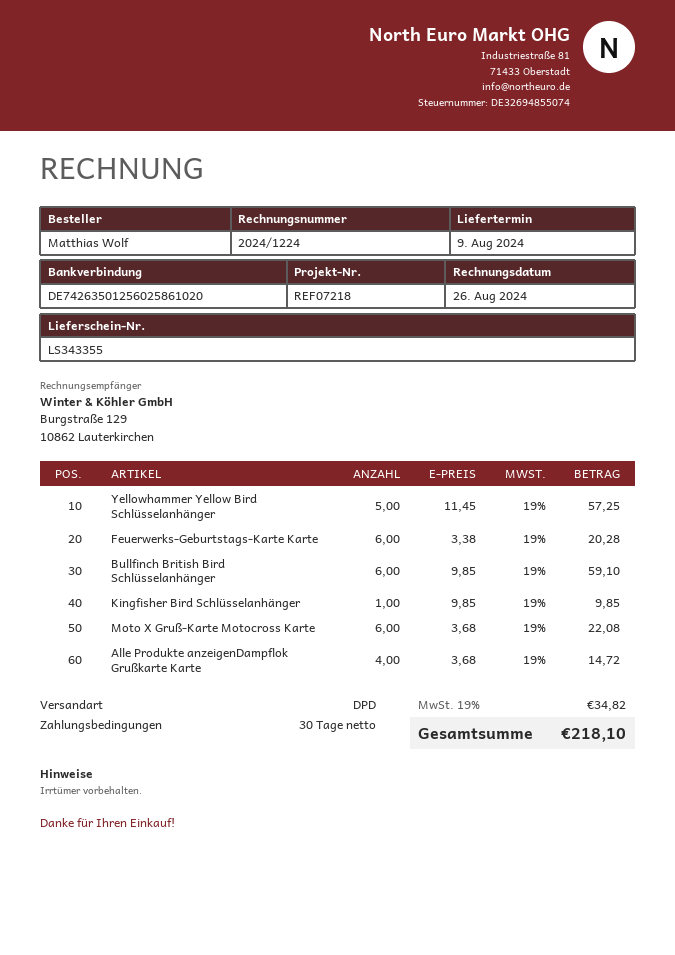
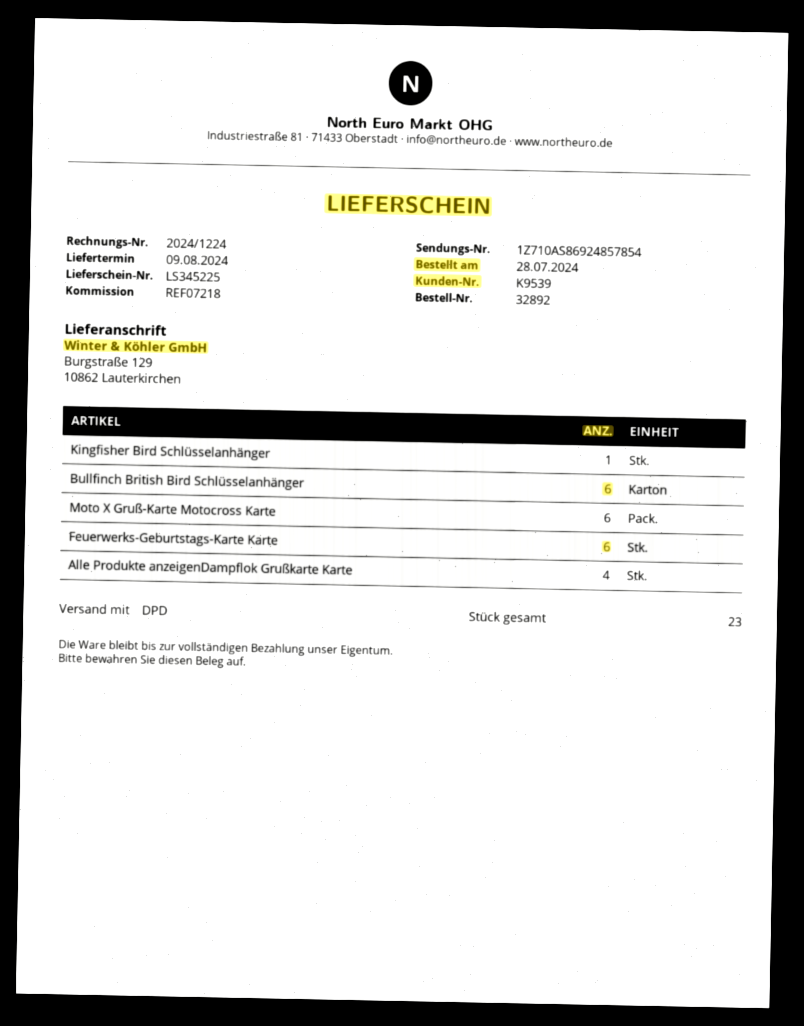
delivery note number: LS343355 -> LS345225
Yellowhammer Yellow Bird Schlüsselanhänger: 5 -> none

